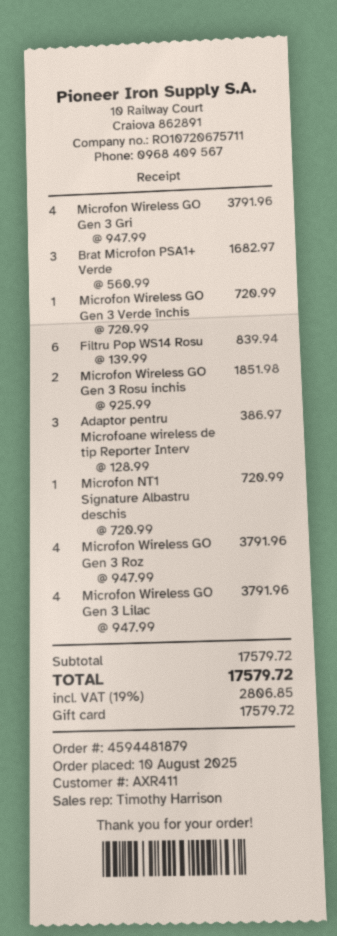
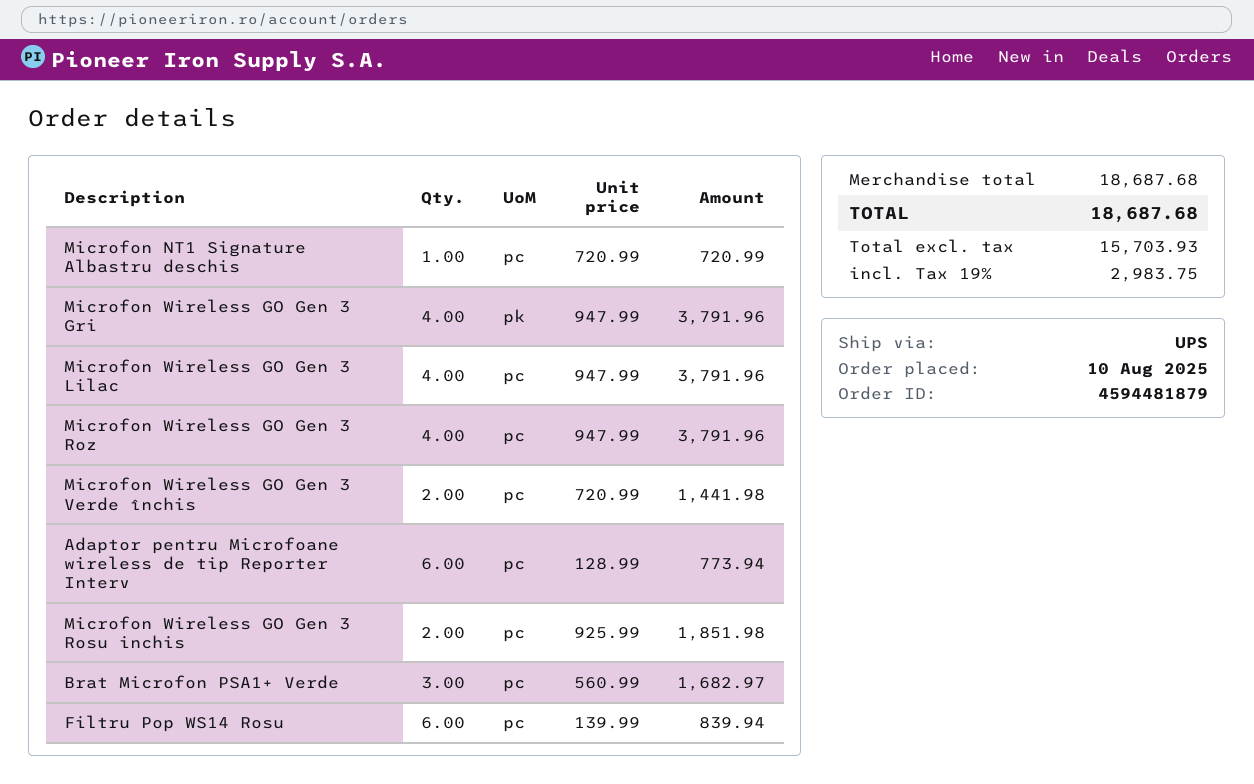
Microfon Wireless GO Gen 3 Verde închis: 1 x 720.99 = 720.99 -> 2 x 720.99 = 1441.98
Adaptor pentru Microfoane wireless de tip Reporter Interv: 3 x 128.99 = 386.97 -> 6 x 128.99 = 773.94
subtotal: 17579.72 -> 18687.68
tax: 19% = 2806.85 -> 19% = 2983.75
total: 17579.72 -> 18687.68

